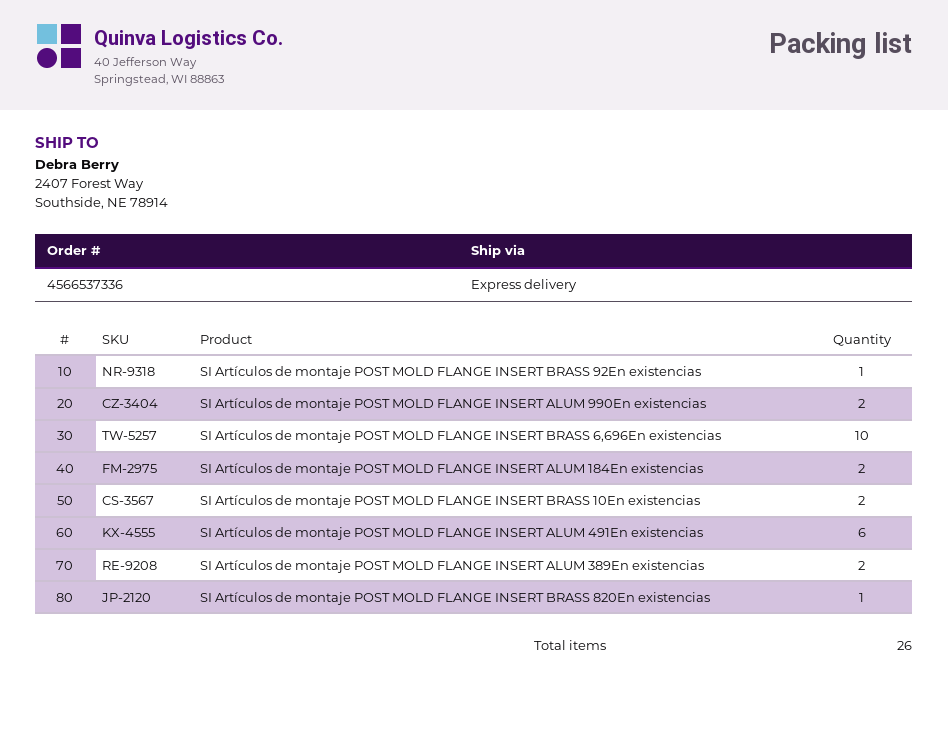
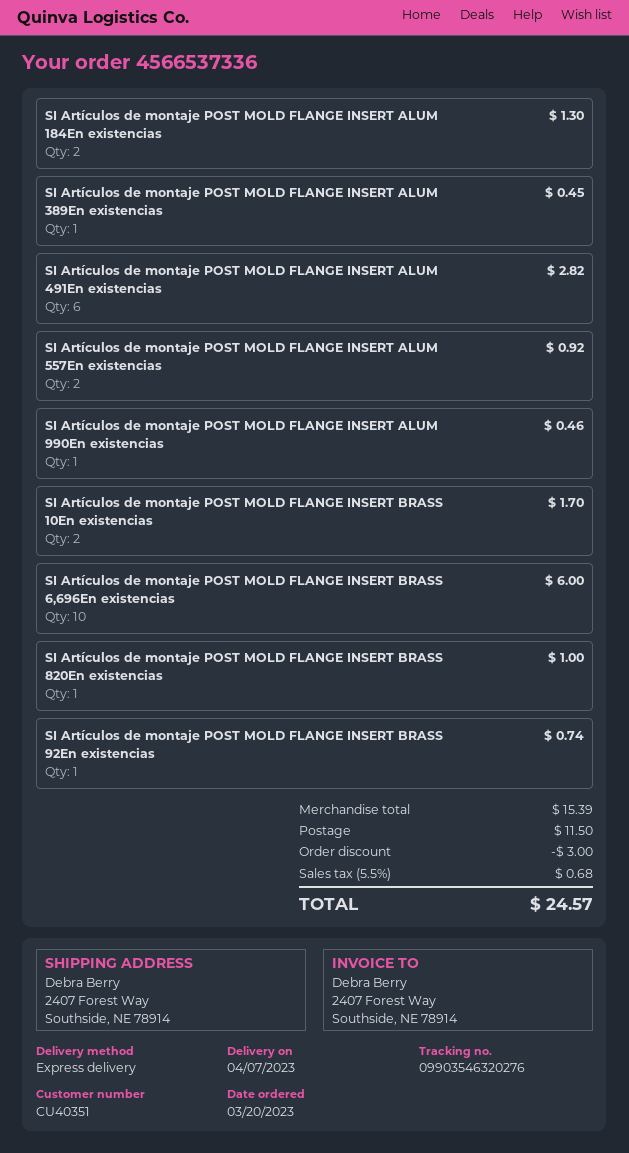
SI Artículos de montaje POST MOLD FLANGE INSERT ALUM 990En existencias: 2 -> 1
SI Artículos de montaje POST MOLD FLANGE INSERT ALUM 389En existencias: 2 -> 1
SI Artículos de montaje POST MOLD FLANGE INSERT ALUM 557En existencias: none -> 2

